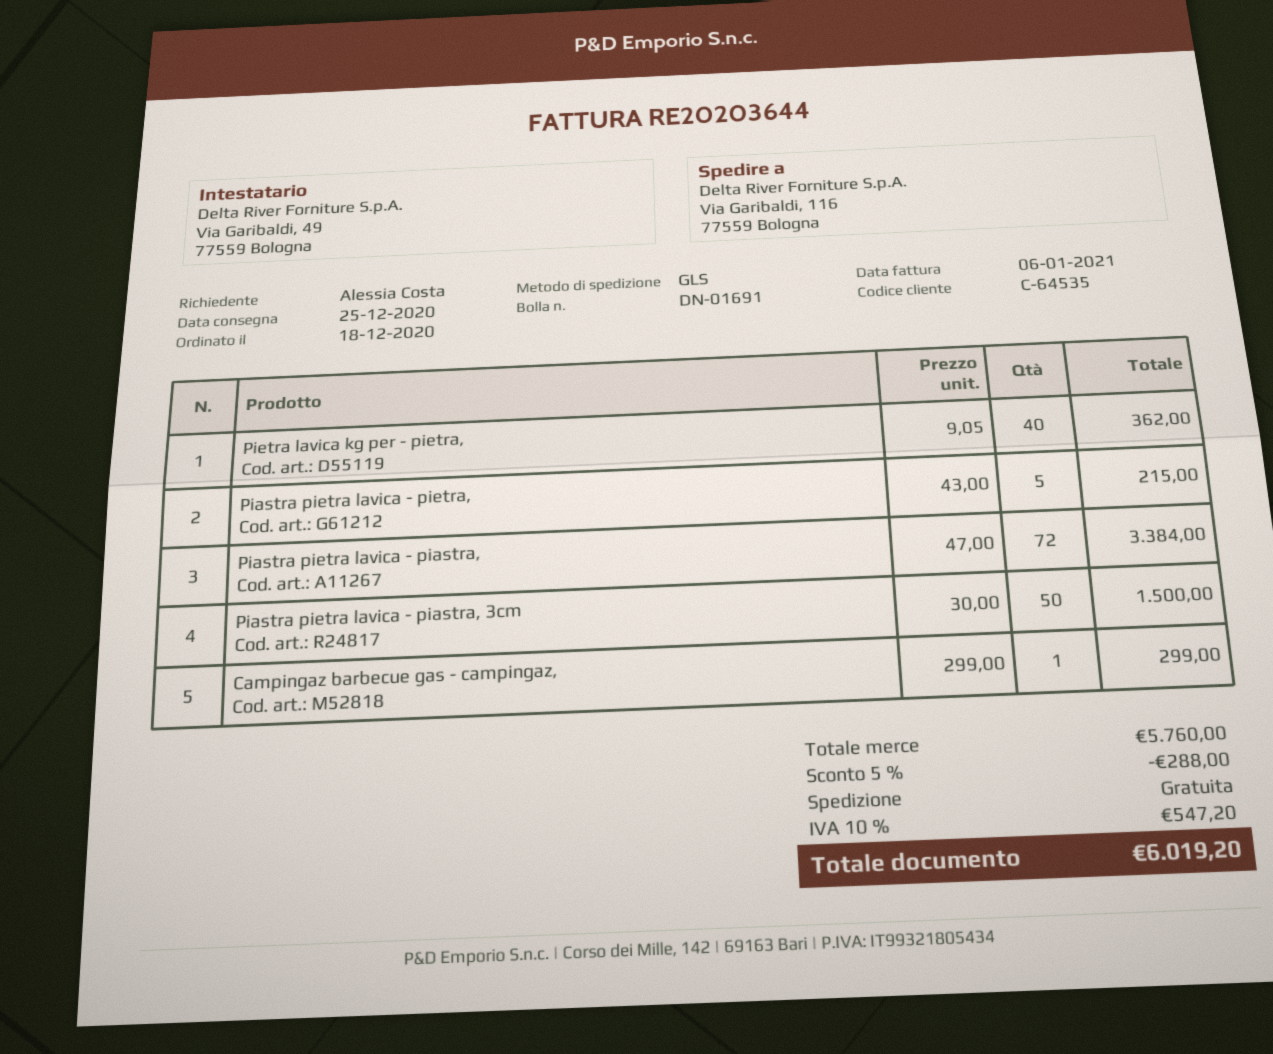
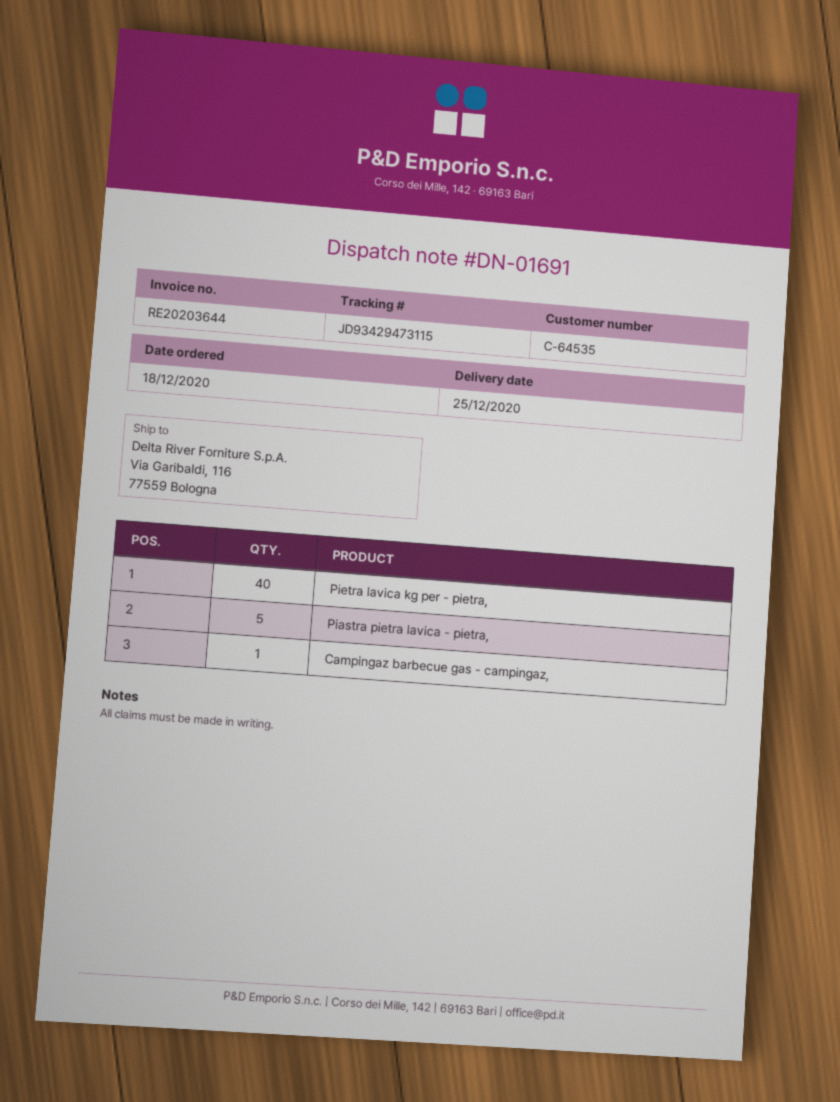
Piastra pietra lavica - piastra,: 72 -> none
Piastra pietra lavica - piastra, 3cm: 50 -> none

